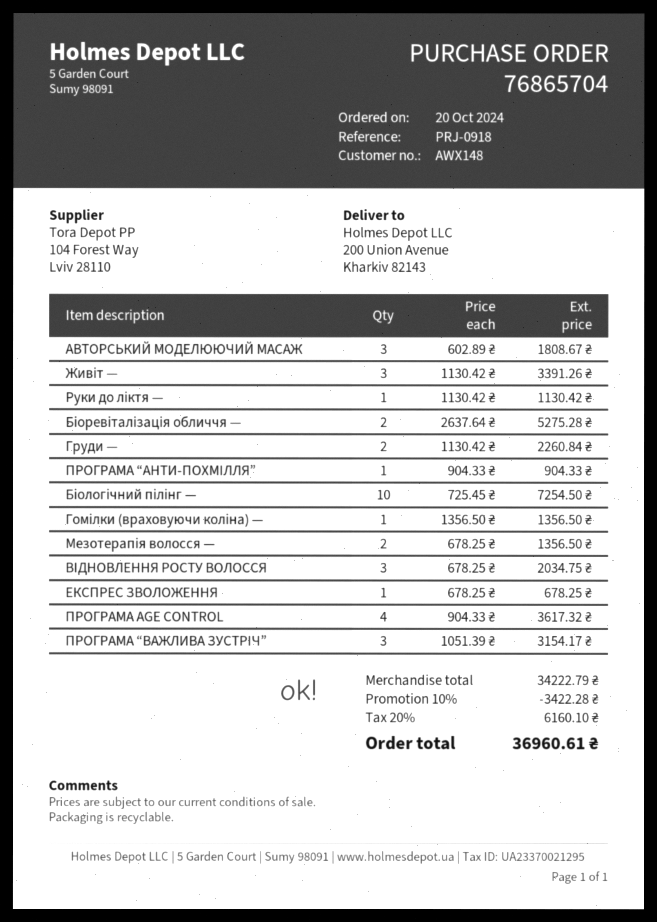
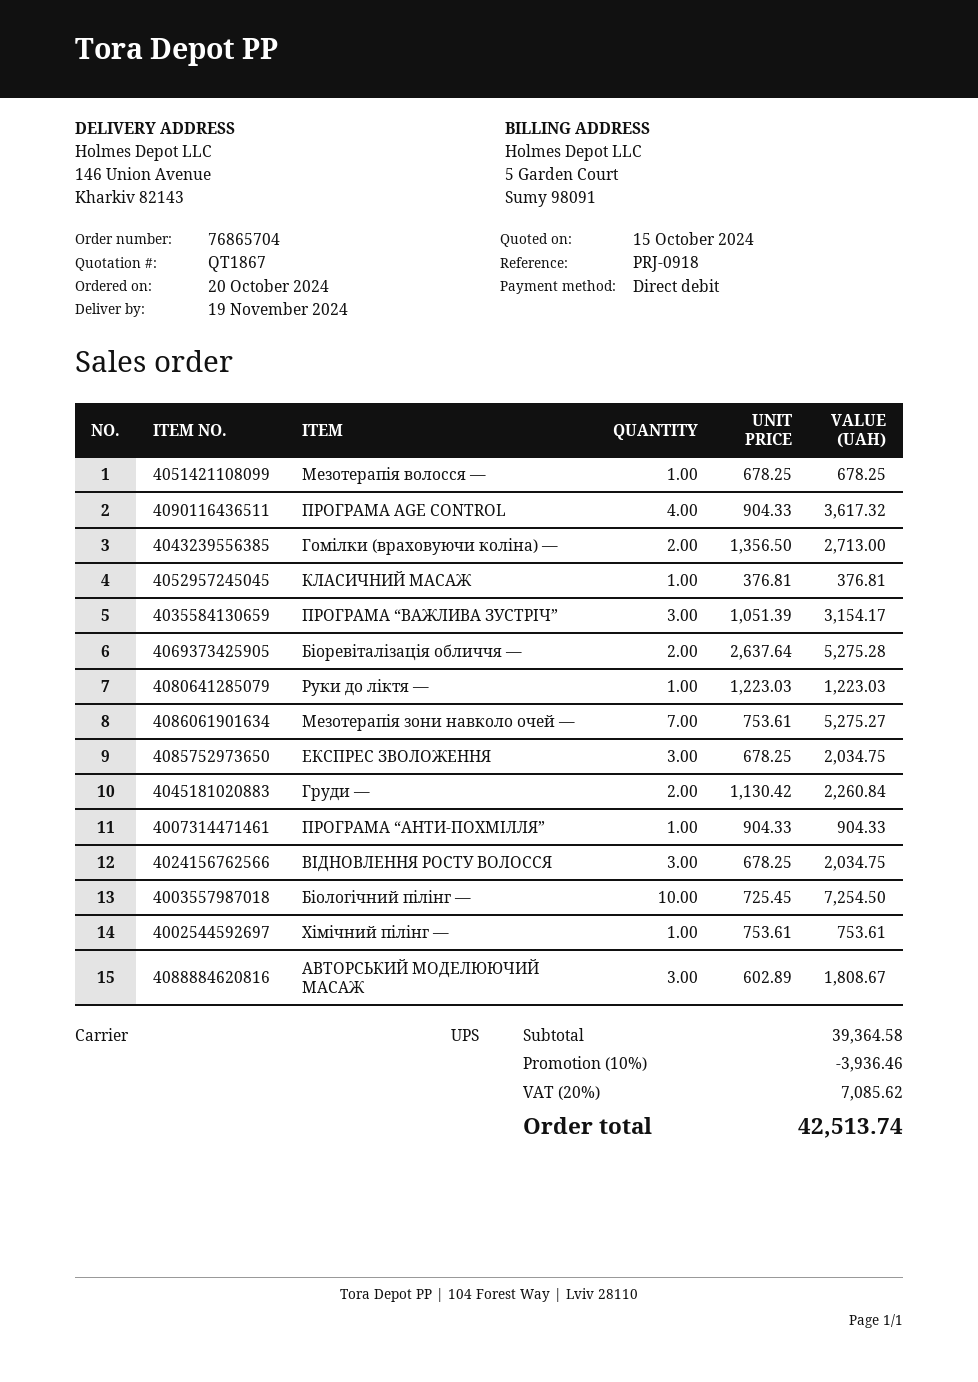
ship to: 200 Union Avenue, Kharkiv 82143 -> 146 Union Avenue, Kharkiv 82143
Живіт —: 3 x 1130.42 = 3391.26 -> none
Руки до ліктя —: 1 x 1130.42 = 1130.42 -> 1 x 1223.03 = 1223.03
Гомілки (враховуючи коліна) —: 1 x 1356.50 = 1356.50 -> 2 x 1356.50 = 2713.00
Мезотерапія волосся —: 2 x 678.25 = 1356.50 -> 1 x 678.25 = 678.25
ЕКСПРЕС ЗВОЛОЖЕННЯ: 1 x 678.25 = 678.25 -> 3 x 678.25 = 2034.75
КЛАСИЧНИЙ МАСАЖ: none -> 1 x 376.81 = 376.81
Мезотерапія зони навколо очей —: none -> 7 x 753.61 = 5275.27
Хімічний пілінг —: none -> 1 x 753.61 = 753.61
subtotal: 34222.79 -> 39364.58
discount: 10% = 3422.28 -> 10% = 3936.46
tax: 20% = 6160.10 -> 20% = 7085.62
total: 36960.61 -> 42513.74

